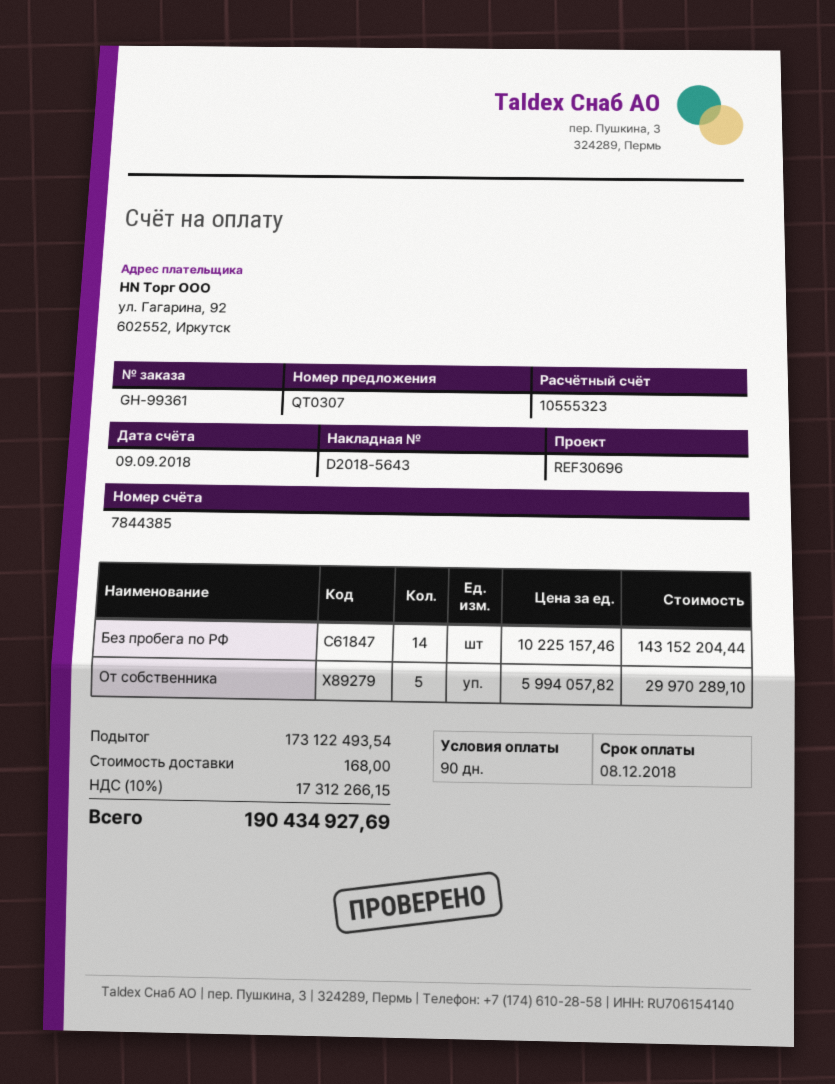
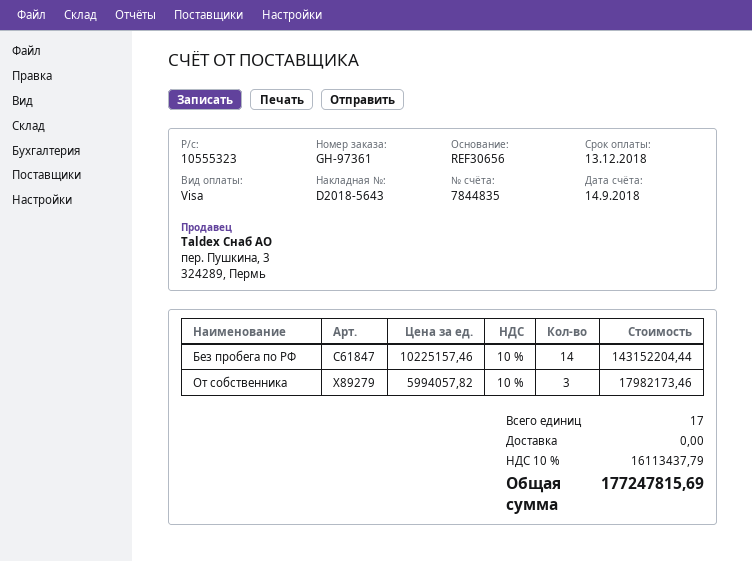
order number: GH-99361 -> GH-97361
invoice number: 7844385 -> 7844835
invoice date: 2018-09-09 -> 2018-09-14
due date: 2018-12-08 -> 2018-12-13
reference: REF30696 -> REF30656
От собственника: 5 x 5994057.82 = 29970289.10 -> 3 x 5994057.82 = 17982173.46
shipping: 168.00 -> 0.00
tax: 10% = 17312266.15 -> 10% = 16113437.79
total: 190434927.69 -> 177247815.69

